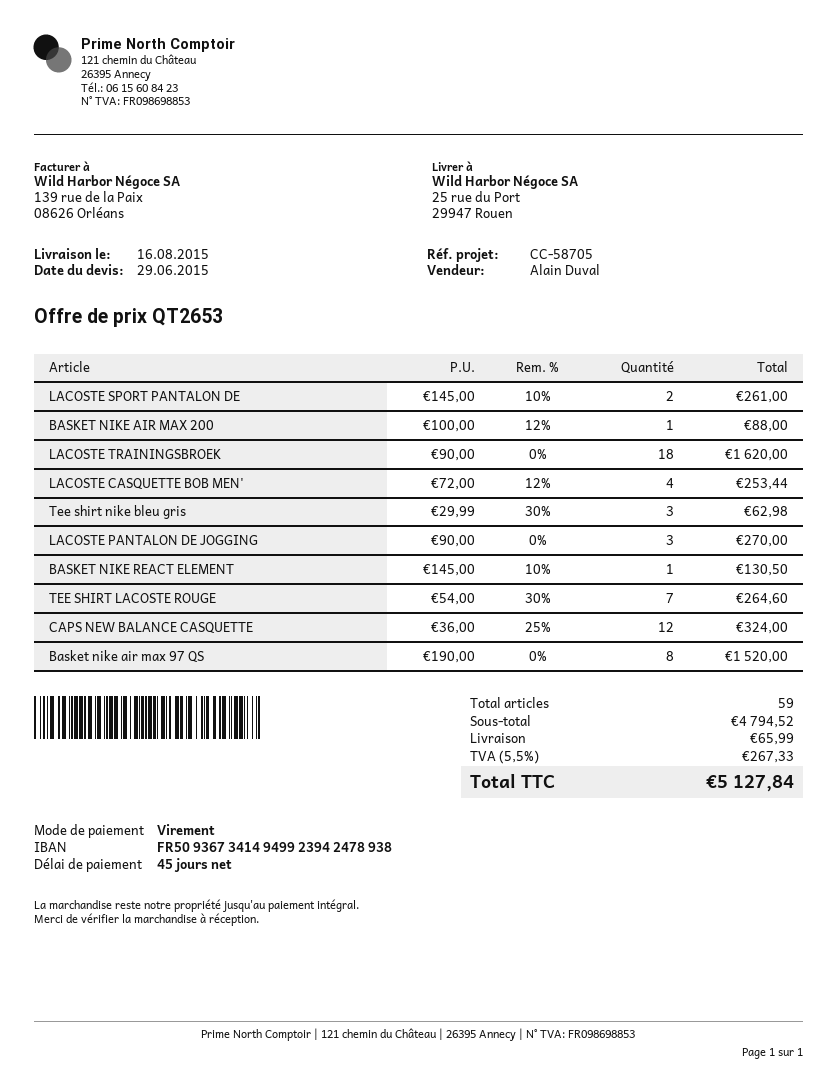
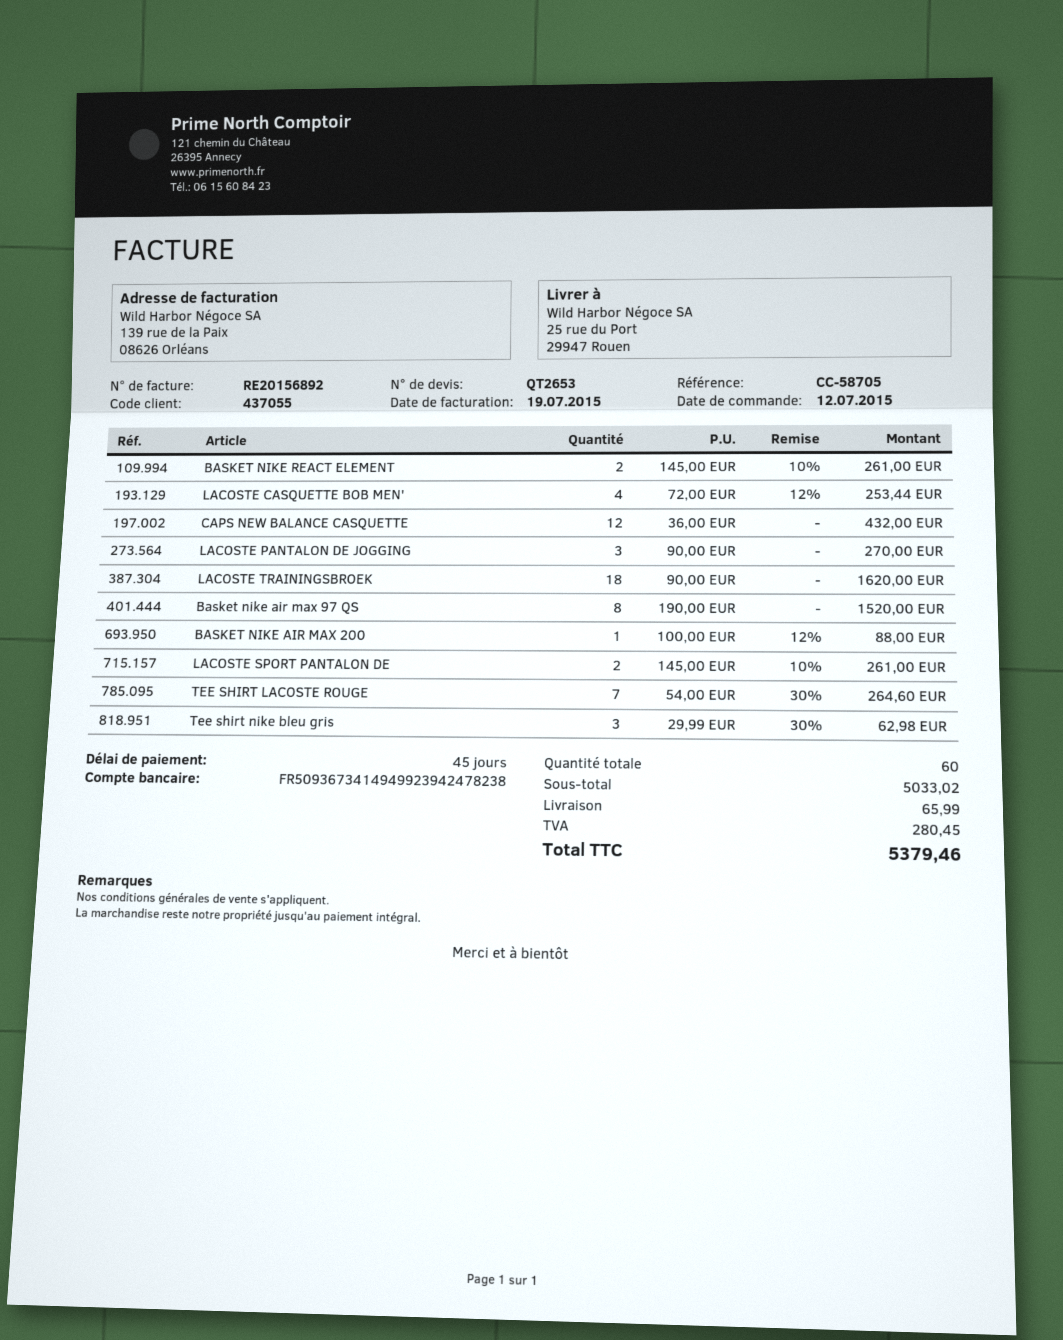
bank account: FR5093673414949923942478938 -> FR5093673414949923942478238
BASKET NIKE REACT ELEMENT: 1 x 145.00 - 10% = 130.50 -> 2 x 145.00 - 10% = 261.00
CAPS NEW BALANCE CASQUETTE: 12 x 36.00 - 25% = 324.00 -> 12 x 36.00 = 432.00
total quantity: 59 -> 60
subtotal: 4794.52 -> 5033.02
tax: 267.33 -> 280.45
total: 5127.84 -> 5379.46

